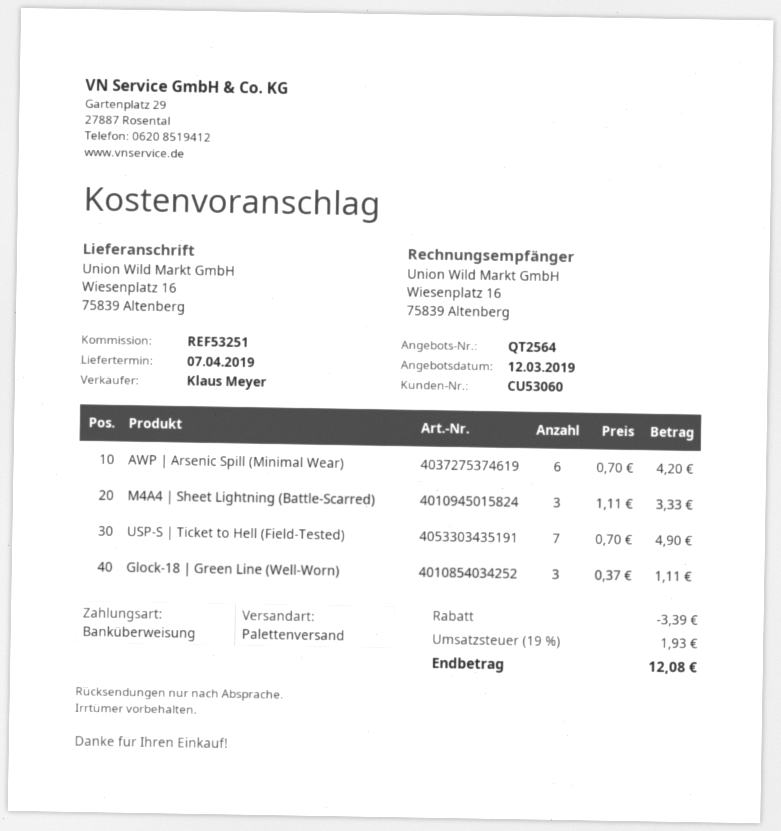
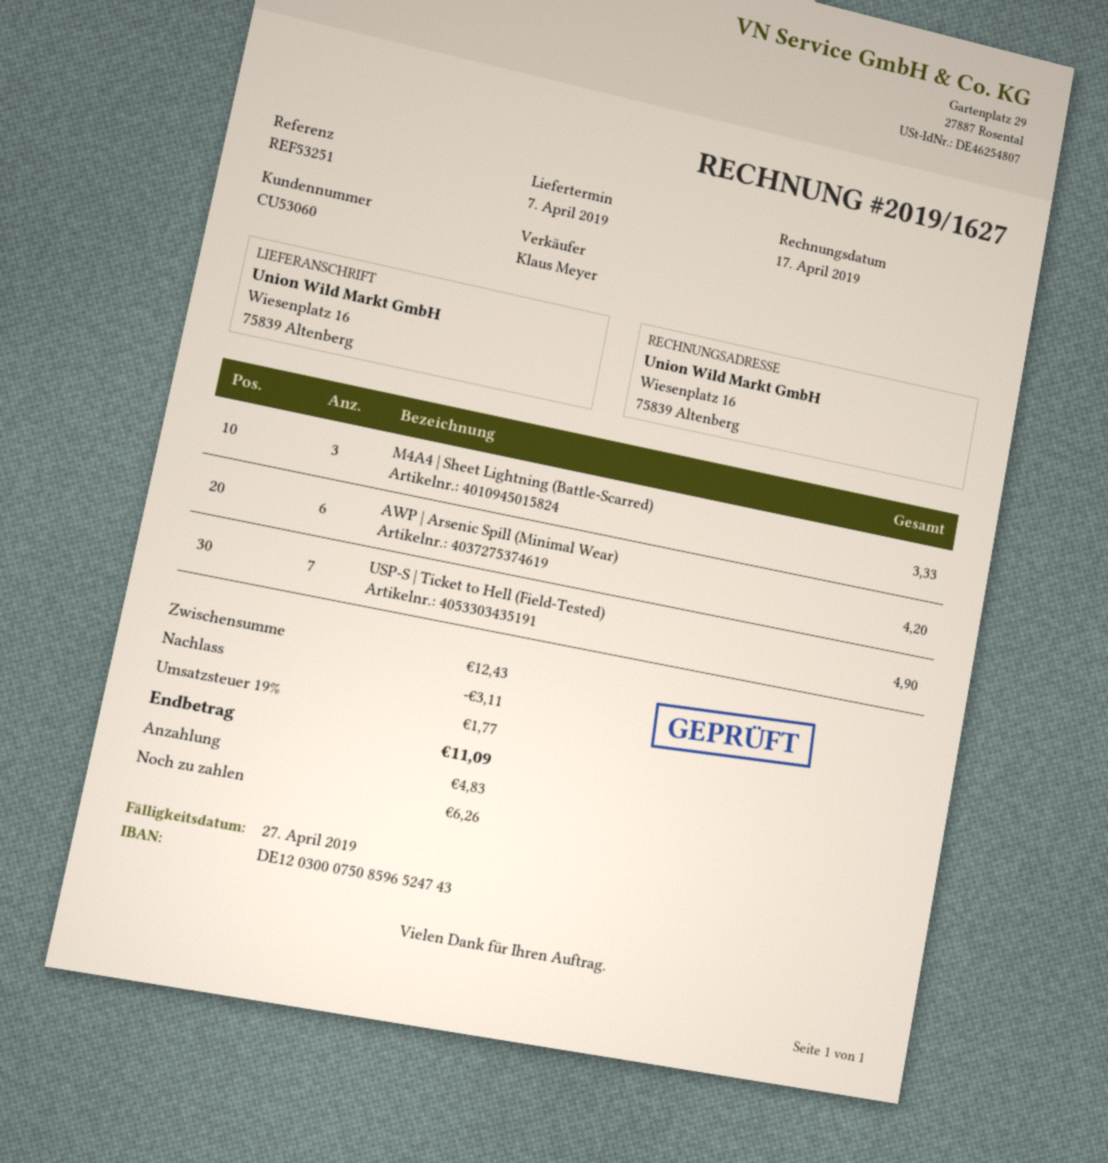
Glock-18 | Green Line (Well-Worn): 3 for 1.11 -> none
discount: 3.39 -> 3.11
tax: 19% = 1.93 -> 19% = 1.77
total: 12.08 -> 11.09

